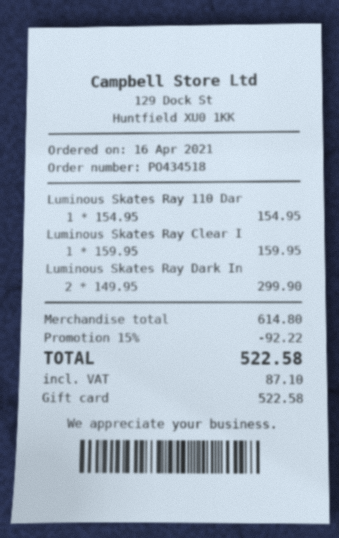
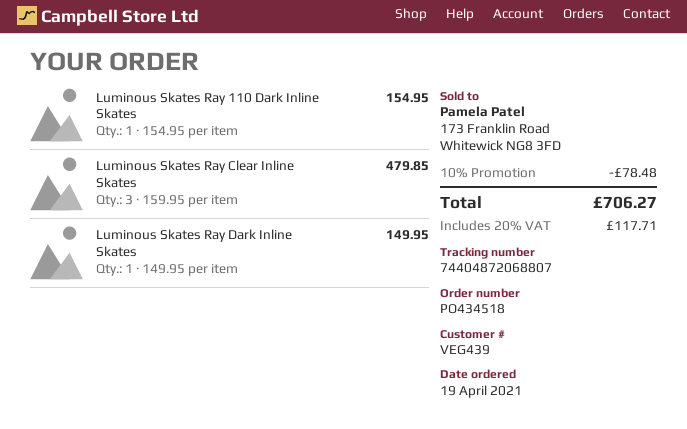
order date: 2021-04-16 -> 2021-04-19
Luminous Skates Ray Clear I: 1 x 159.95 = 159.95 -> 3 x 159.95 = 479.85
Luminous Skates Ray Dark In: 2 x 149.95 = 299.90 -> 1 x 149.95 = 149.95
discount: 15% = 92.22 -> 10% = 78.48
tax: 87.10 -> 117.71
total: 522.58 -> 706.27

